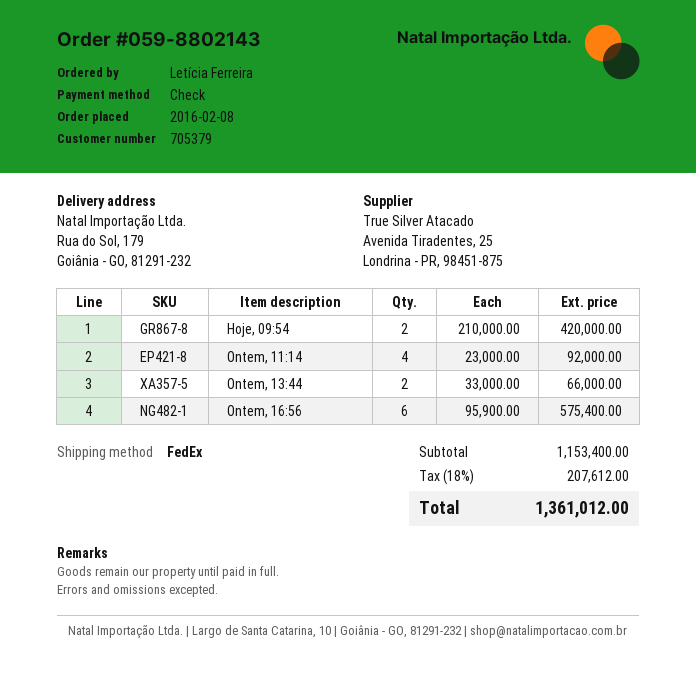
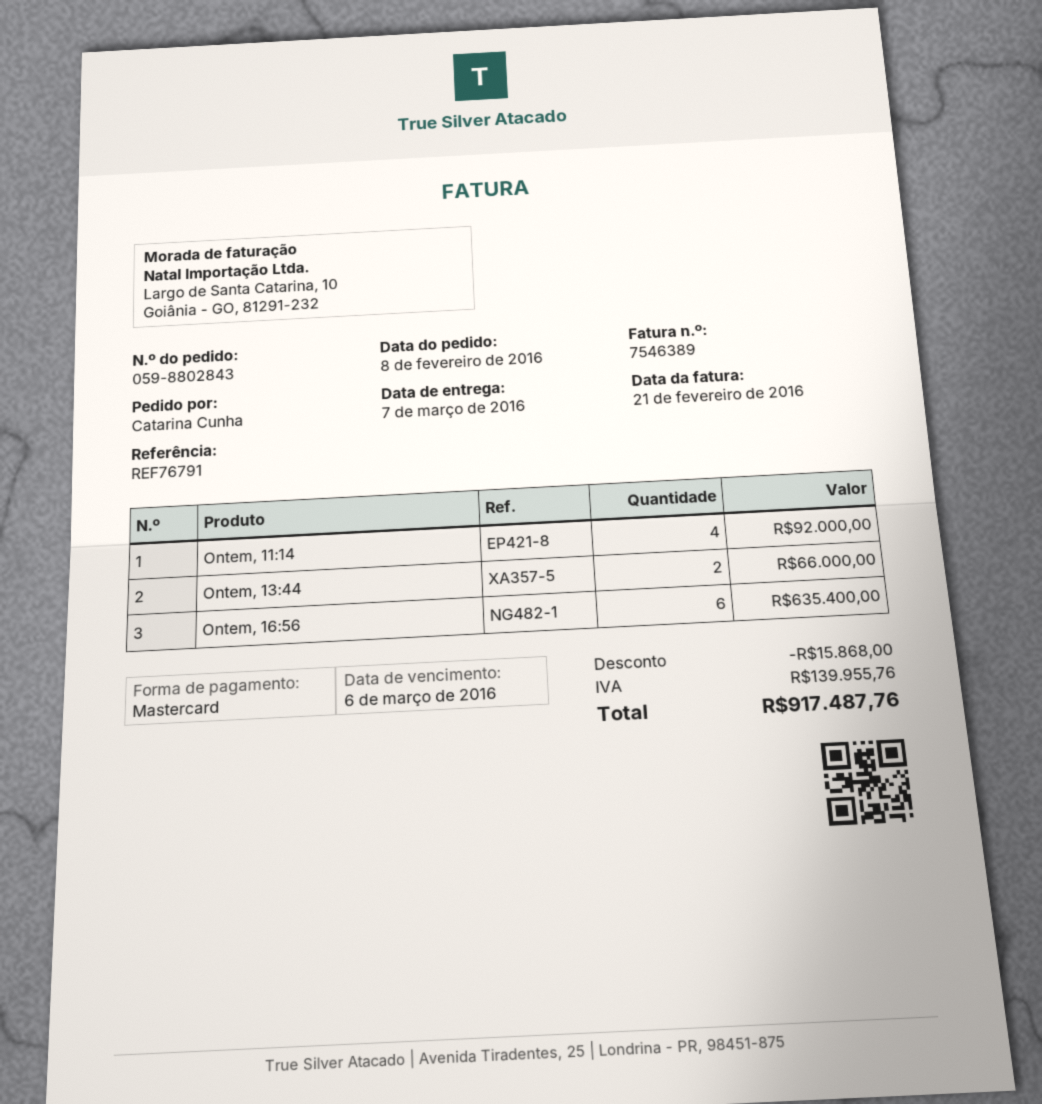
order number: 059-8802143 -> 059-8802843
ordered by: Letícia Ferreira -> Catarina Cunha
payment method: cheque -> Mastercard
Hoje, 09:54: 2 for 420000.00 -> none
Ontem, 16:56: 6 for 575400.00 -> 6 for 635400.00
discount: none -> 15868.00
tax: 207612.00 -> 139955.76
total: 1361012.00 -> 917487.76

